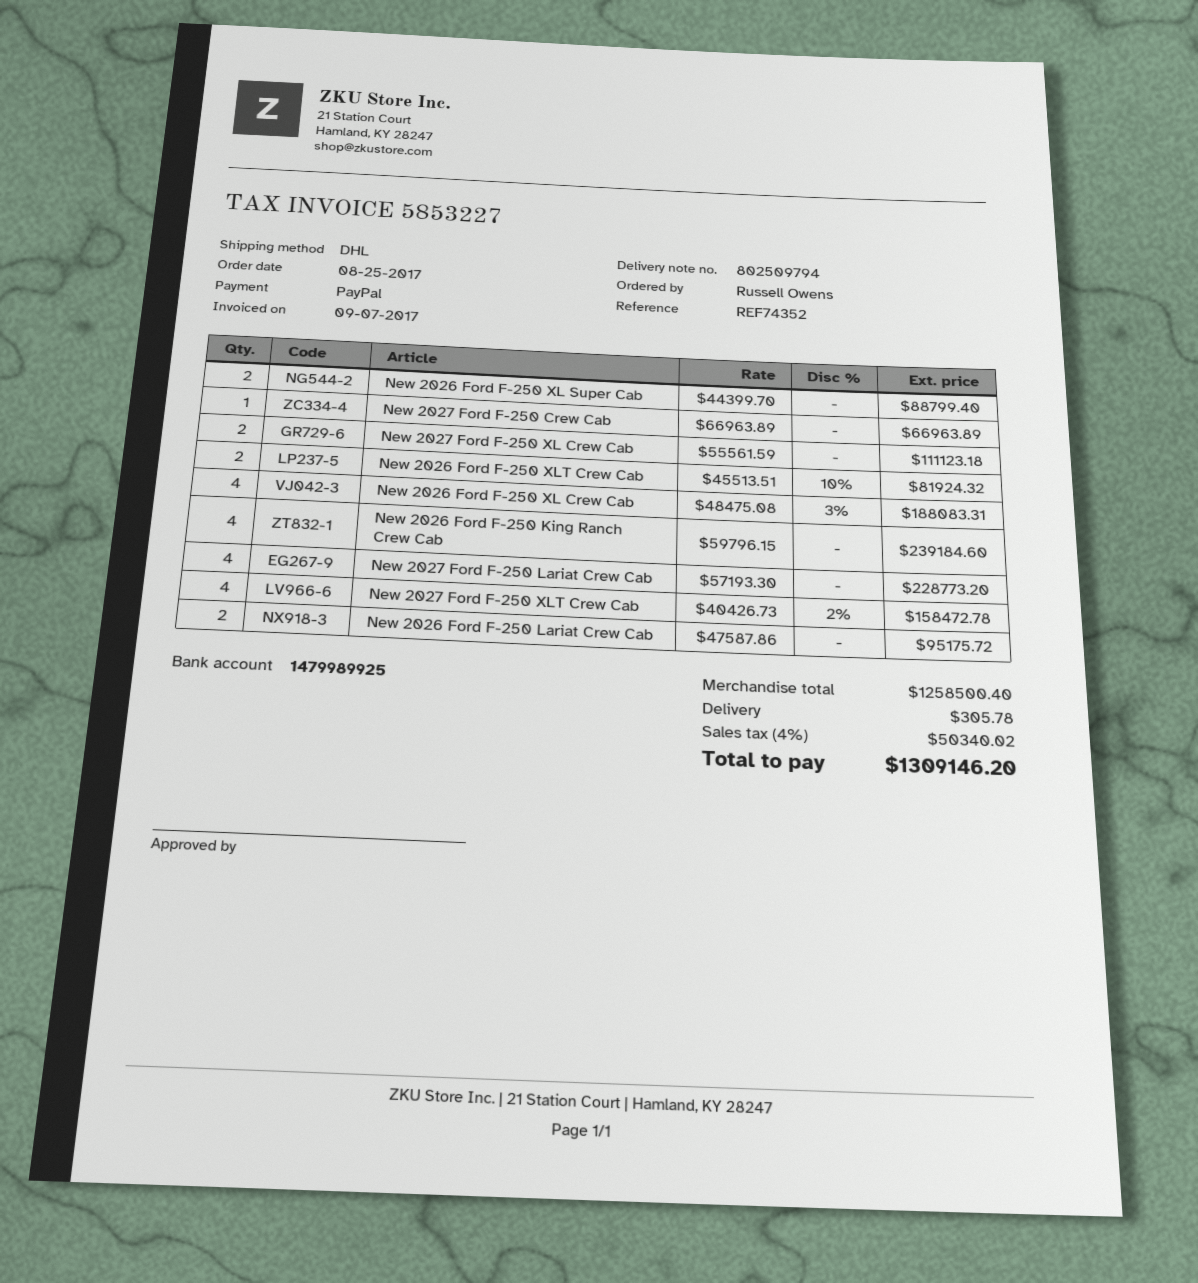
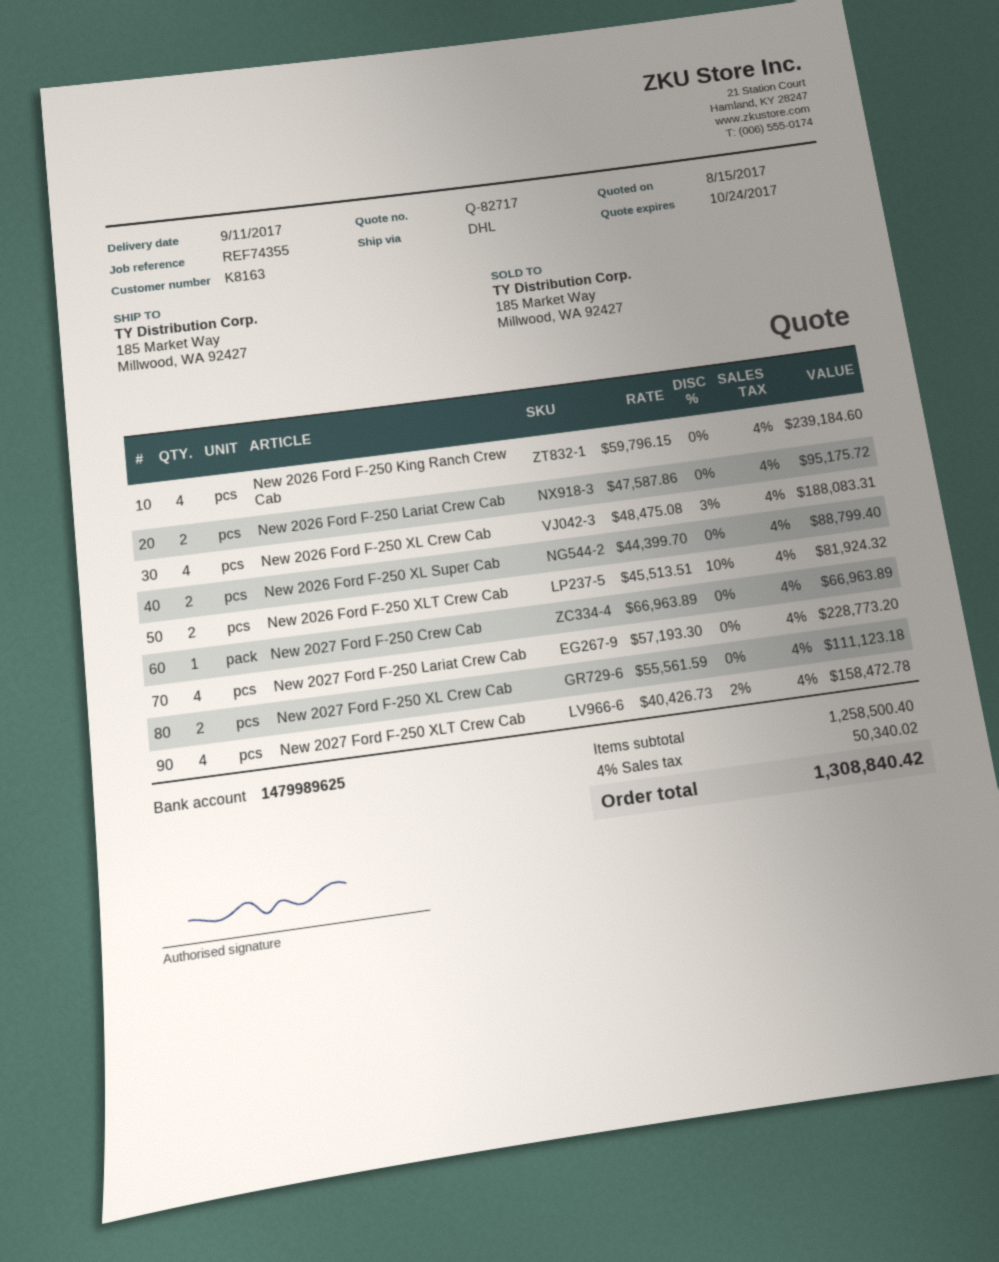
reference: REF74352 -> REF74355
bank account: 1479989925 -> 1479989625
shipping: 305.78 -> none
total: 1309146.20 -> 1308840.42

